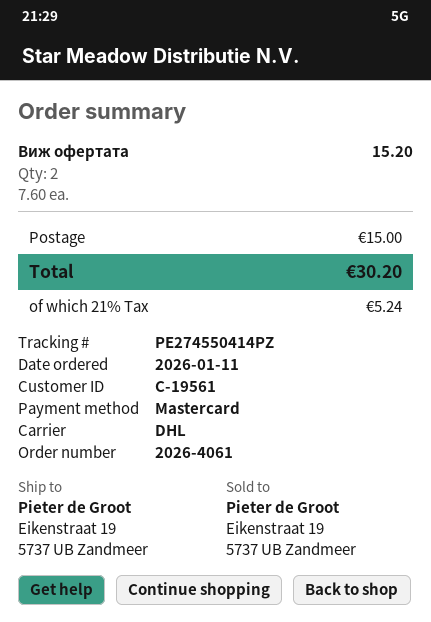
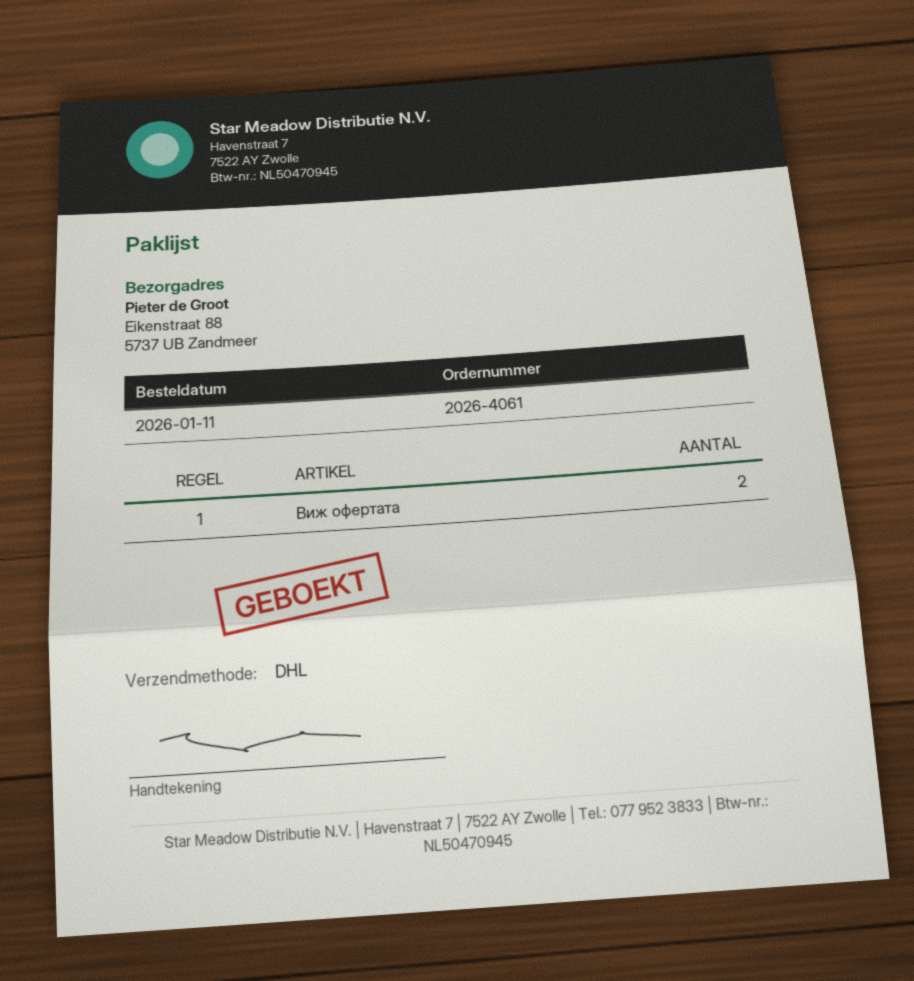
ship to: Eikenstraat 19, 5737 UB Zandmeer -> Eikenstraat 88, 5737 UB Zandmeer

